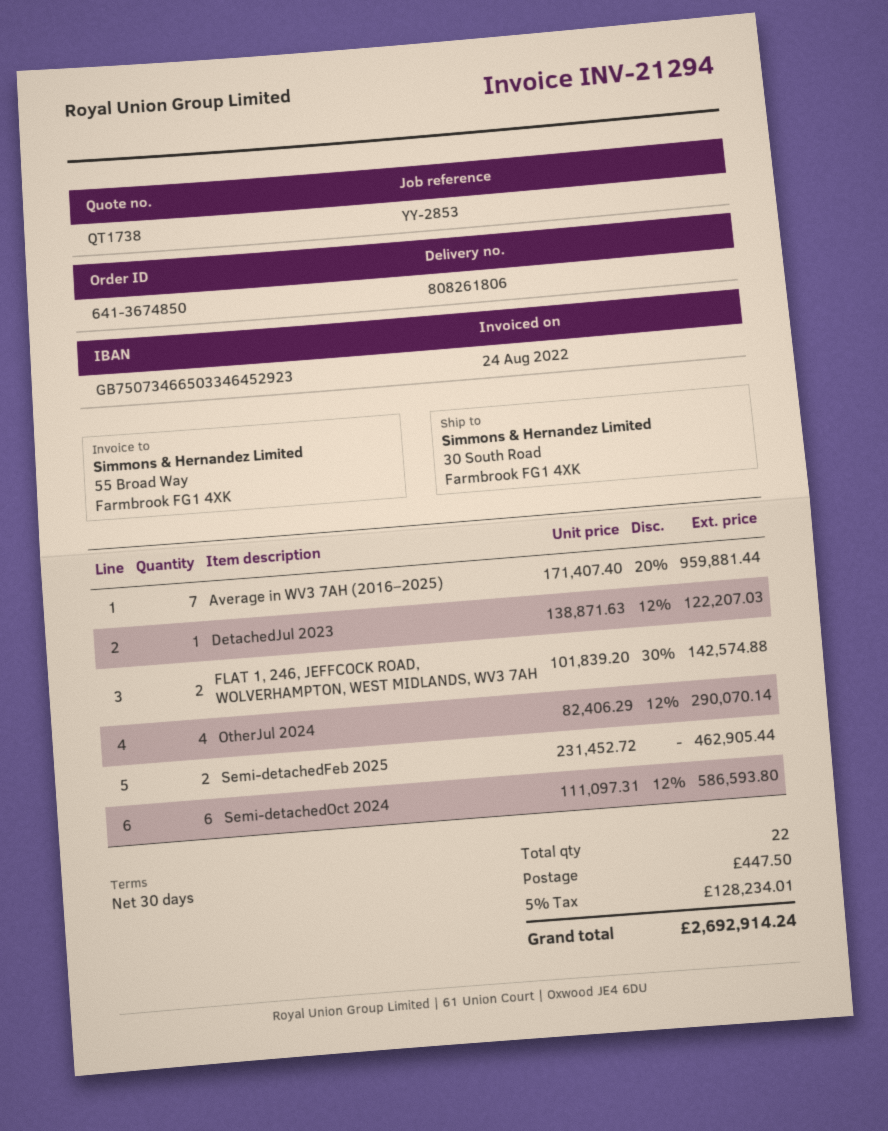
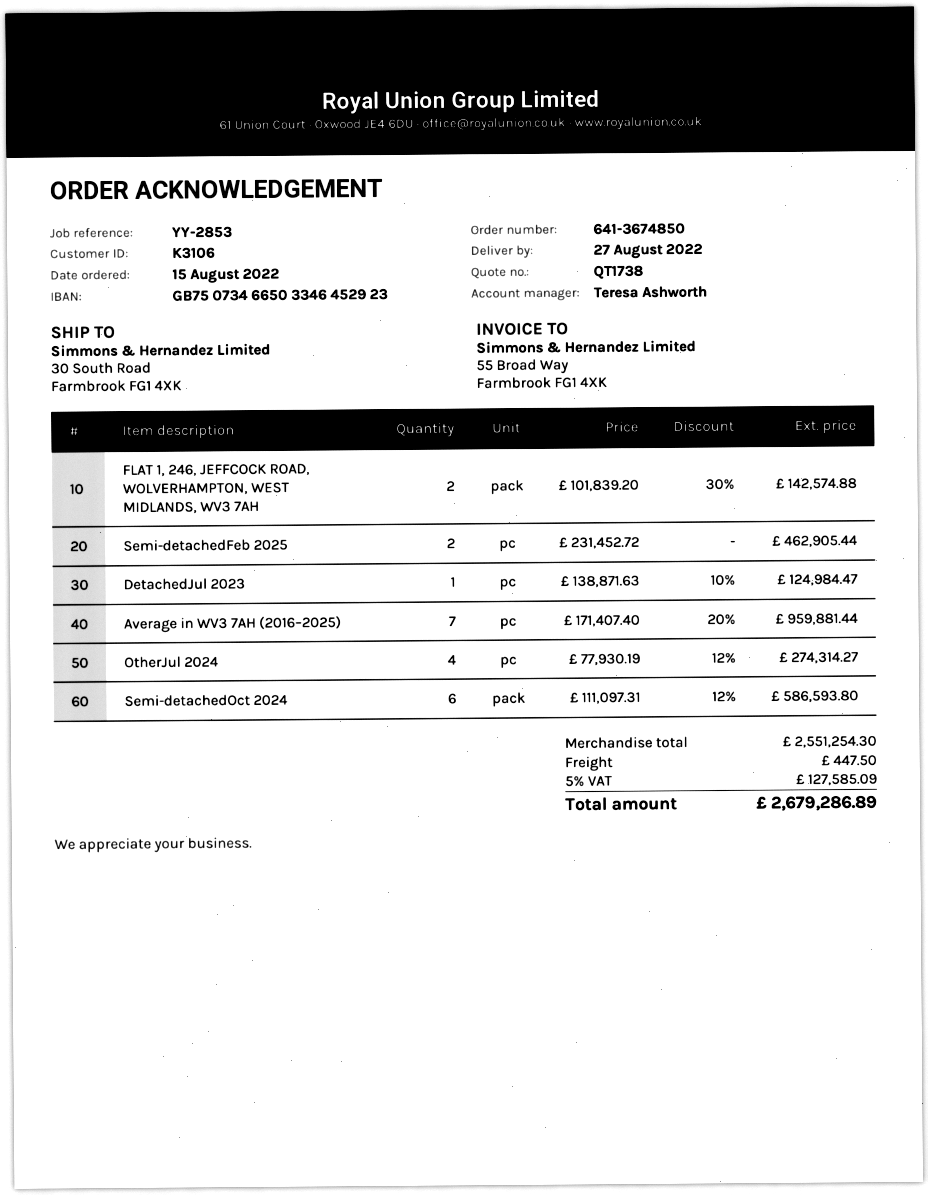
DetachedJul 2023: 1 x 138871.63 - 12% = 122207.03 -> 1 x 138871.63 - 10% = 124984.47
OtherJul 2024: 4 x 82406.29 - 12% = 290070.14 -> 4 x 77930.19 - 12% = 274314.27
tax: 5% = 128234.01 -> 5% = 127585.09
total: 2692914.24 -> 2679286.89

